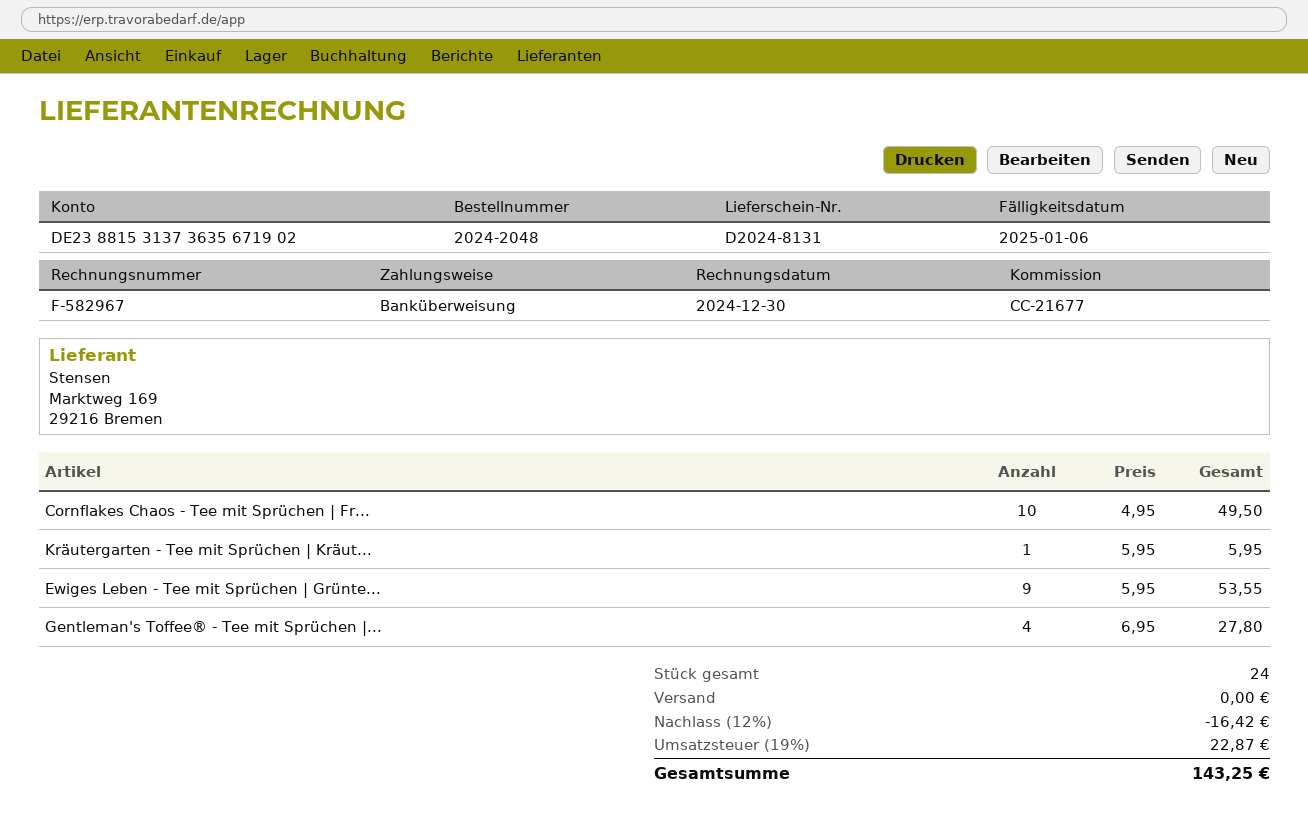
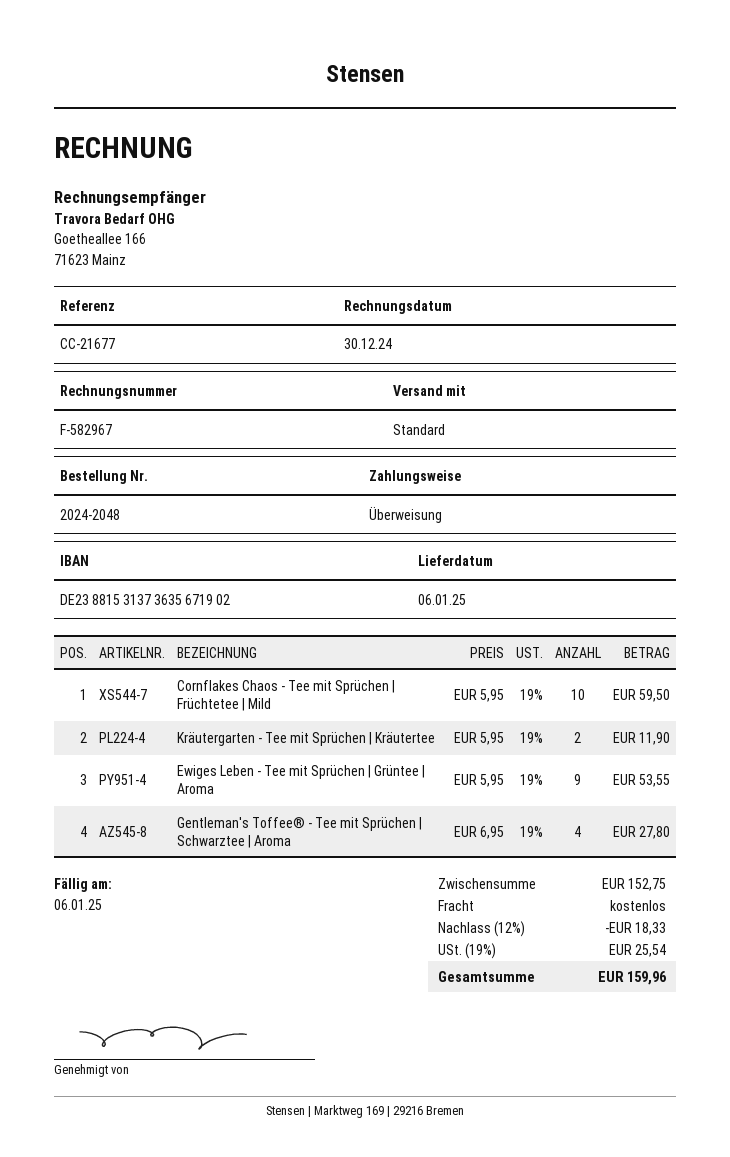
Cornflakes Chaos - Tee mit Sprüchen | Fr...: 10 x 4.95 = 49.50 -> 10 x 5.95 = 59.50
Kräutergarten - Tee mit Sprüchen | Kräut...: 1 x 5.95 = 5.95 -> 2 x 5.95 = 11.90
discount: 12% = 16.42 -> 12% = 18.33
tax: 19% = 22.87 -> 19% = 25.54
total: 143.25 -> 159.96

